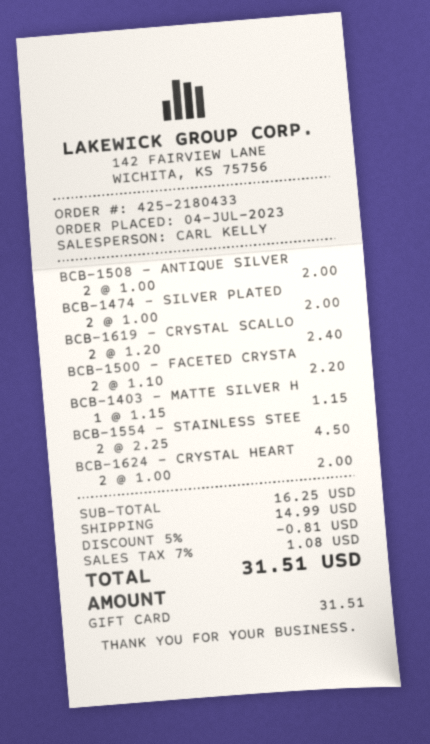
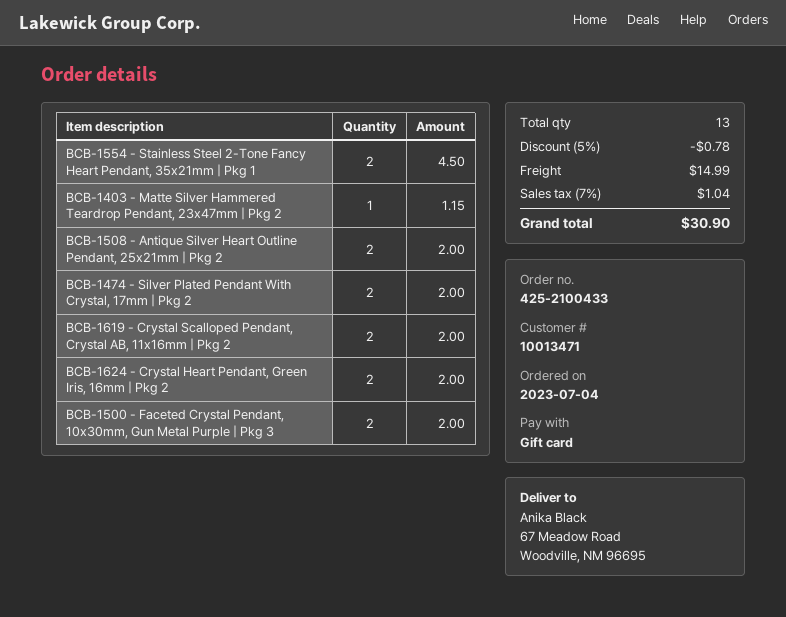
order number: 425-2180433 -> 425-2100433
BCB-1619 - CRYSTAL SCALLO: 2 for 2.40 -> 2 for 2.00
BCB-1500 - FACETED CRYSTA: 2 for 2.20 -> 2 for 2.00
discount: 5% = 0.81 -> 5% = 0.78
tax: 7% = 1.08 -> 7% = 1.04
total: 31.51 -> 30.90

